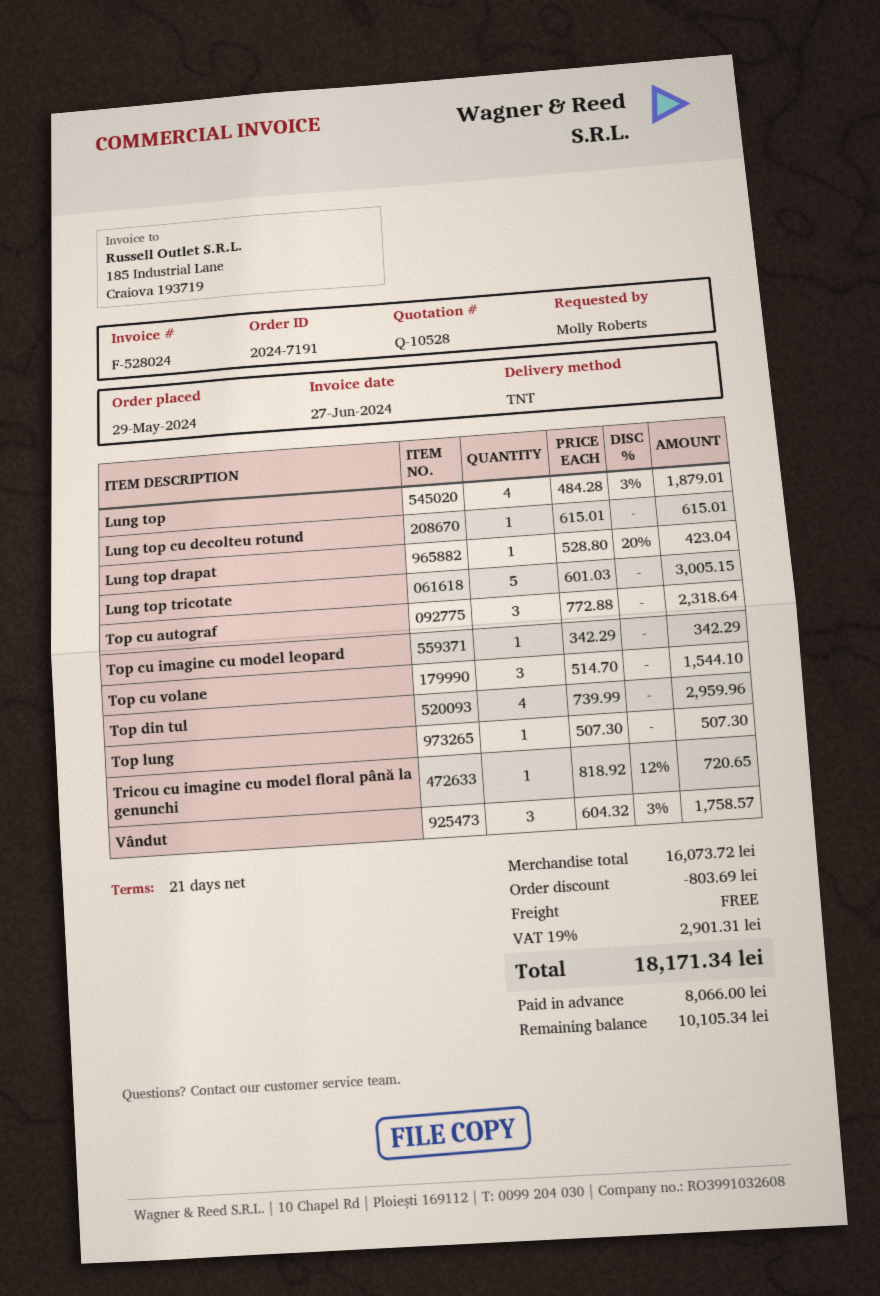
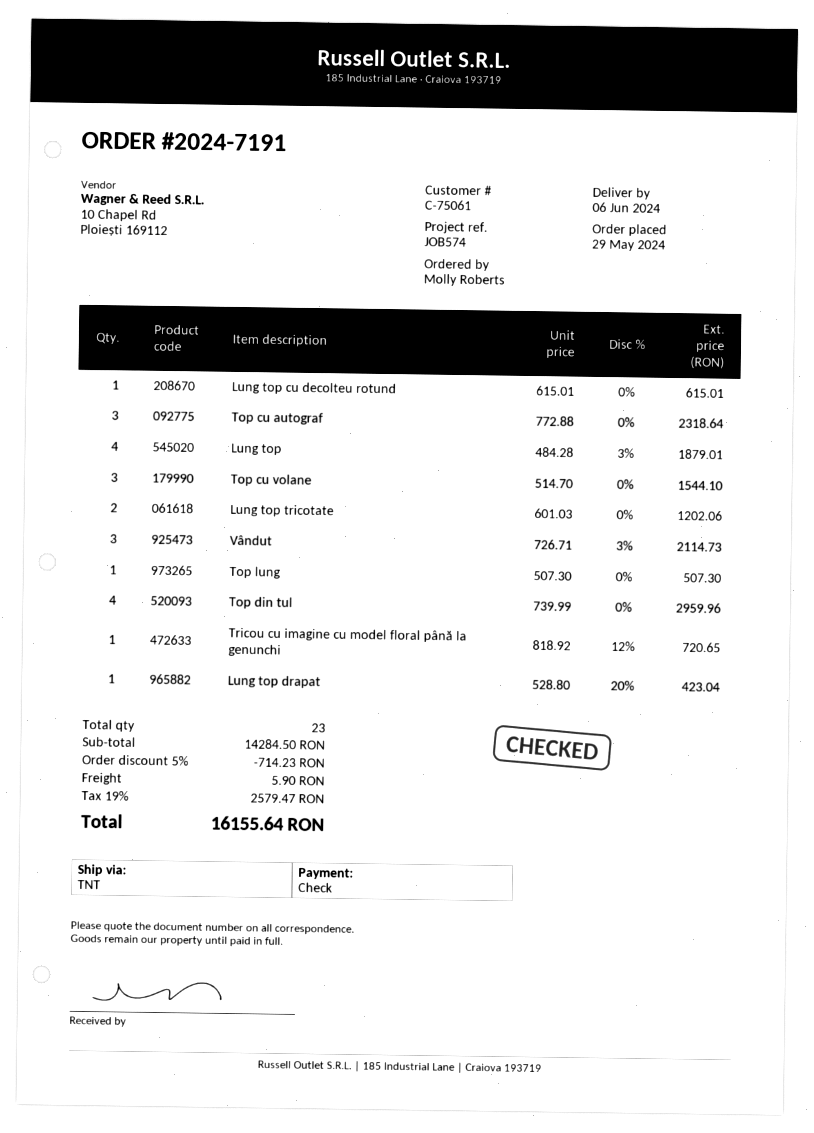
Lung top tricotate: 5 x 601.03 = 3005.15 -> 2 x 601.03 = 1202.06
Top cu imagine cu model leopard: 1 x 342.29 = 342.29 -> none
Vândut: 3 x 604.32 - 3% = 1758.57 -> 3 x 726.71 - 3% = 2114.73
subtotal: 16073.72 -> 14284.50
discount: 803.69 -> 714.23
shipping: 0.00 -> 5.90
tax: 19% = 2901.31 -> 19% = 2579.47
total: 18171.34 -> 16155.64

